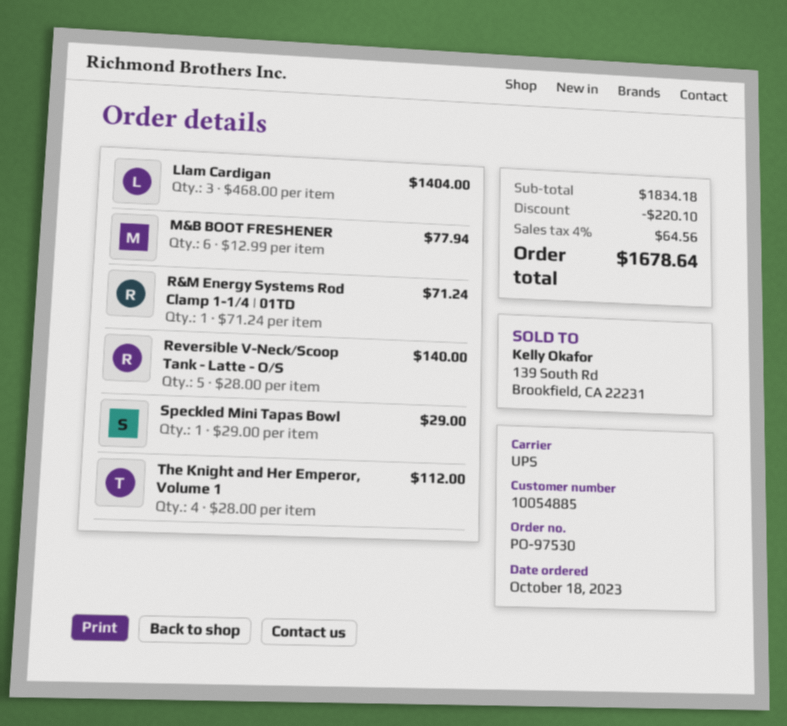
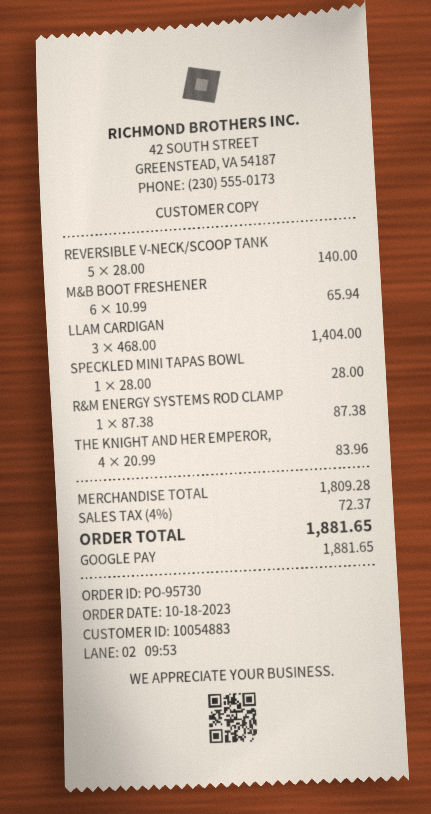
order number: PO-97530 -> PO-95730
customer number: 10054885 -> 10054883
M&B BOOT FRESHENER: 6 x 12.99 = 77.94 -> 6 x 10.99 = 65.94
R&M Energy Systems Rod Clamp 1-1/4 | 01TD: 1 x 71.24 = 71.24 -> 1 x 87.38 = 87.38
Speckled Mini Tapas Bowl: 1 x 29.00 = 29.00 -> 1 x 28.00 = 28.00
The Knight and Her Emperor, Volume 1: 4 x 28.00 = 112.00 -> 4 x 20.99 = 83.96
subtotal: 1834.18 -> 1809.28
discount: 220.10 -> none
tax: 4% = 64.56 -> 4% = 72.37
total: 1678.64 -> 1881.65

